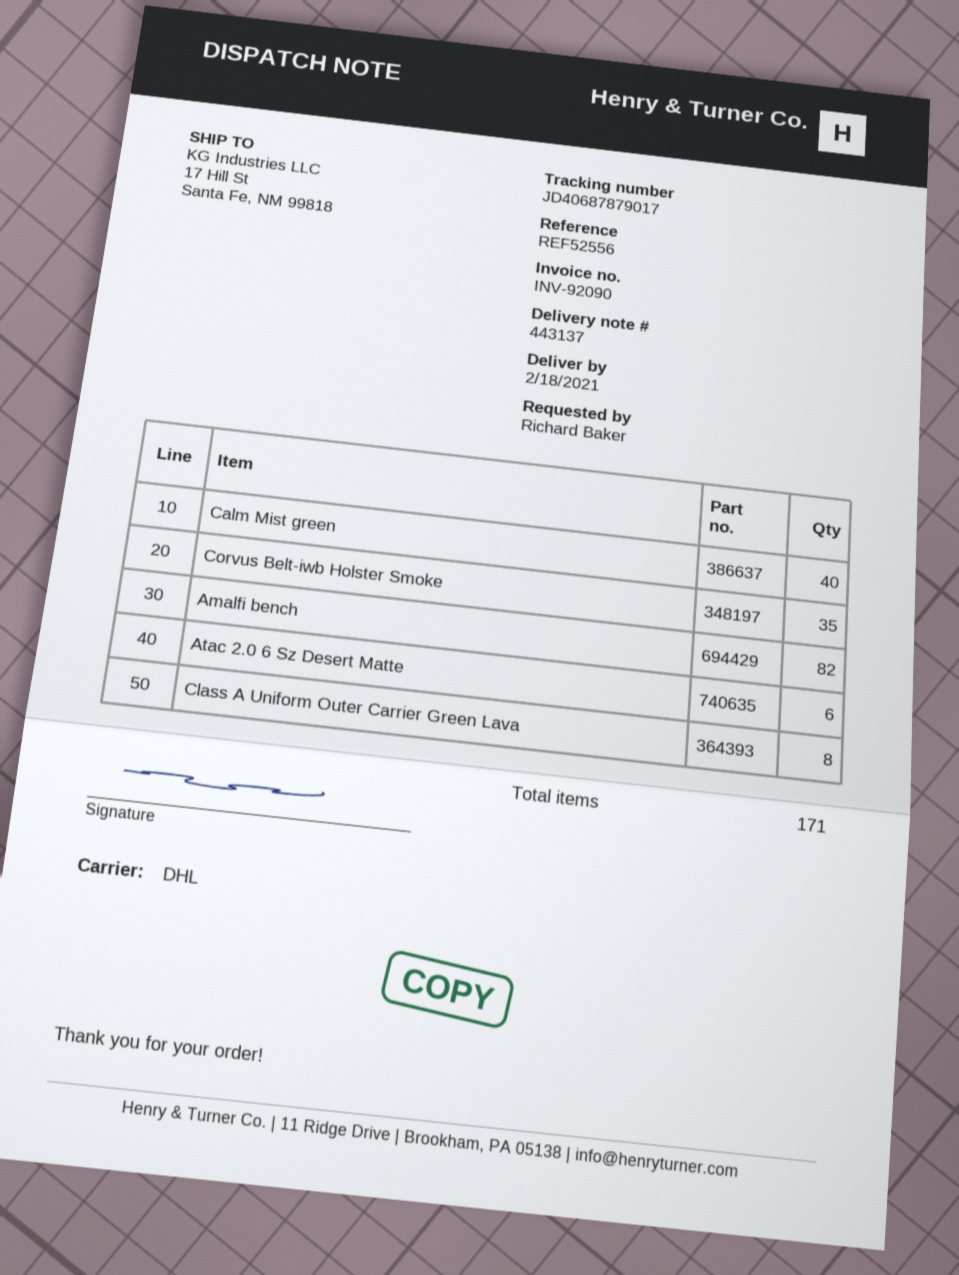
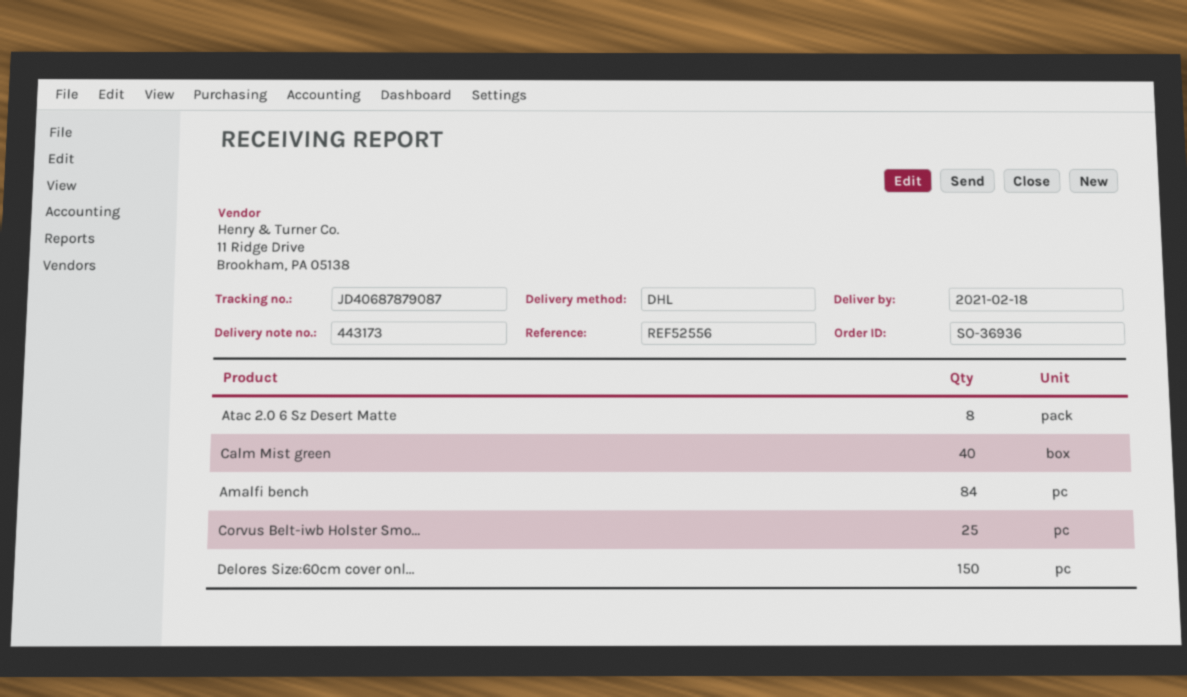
delivery note number: 443137 -> 443173
tracking number: JD40687879017 -> JD40687879087
Corvus Belt-iwb Holster Smoke: 35 -> 25
Amalfi bench: 82 -> 84
Atac 2.0 6 Sz Desert Matte: 6 -> 8
Class A Uniform Outer Carrier Green Lava: 8 -> none
Delores Size:60cm cover onl...: none -> 150

